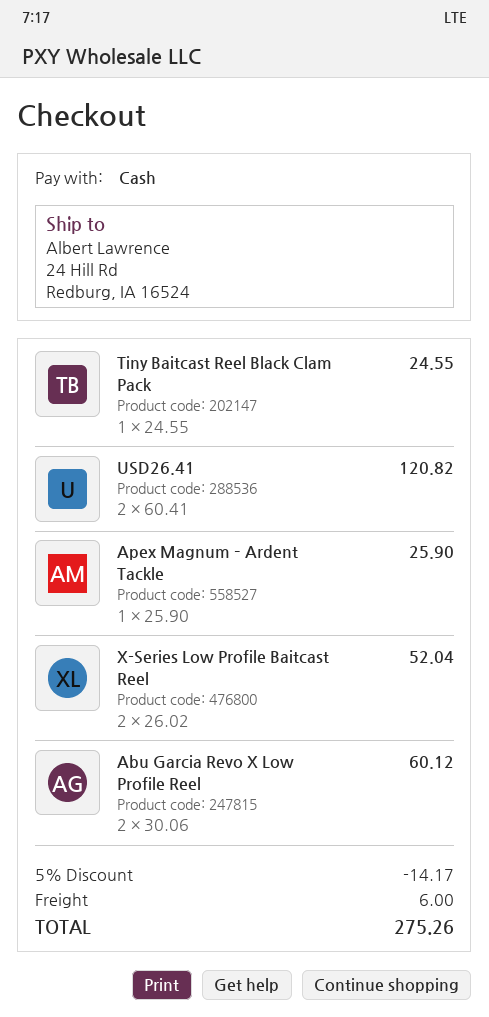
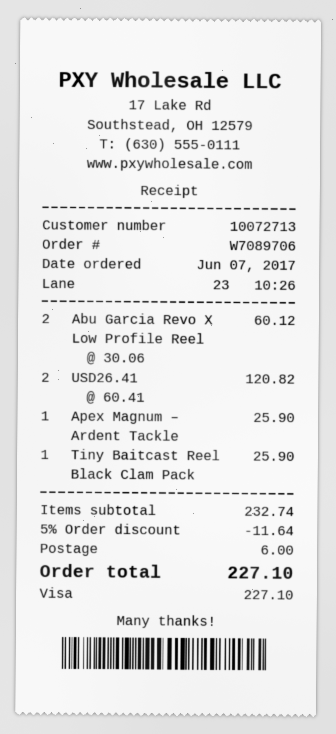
payment method: cash -> Visa
Tiny Baitcast Reel Black Clam Pack: 1 x 24.55 = 24.55 -> 1 x 25.90 = 25.90
X-Series Low Profile Baitcast Reel: 2 x 26.02 = 52.04 -> none
discount: 5% = 14.17 -> 5% = 11.64
total: 275.26 -> 227.10

